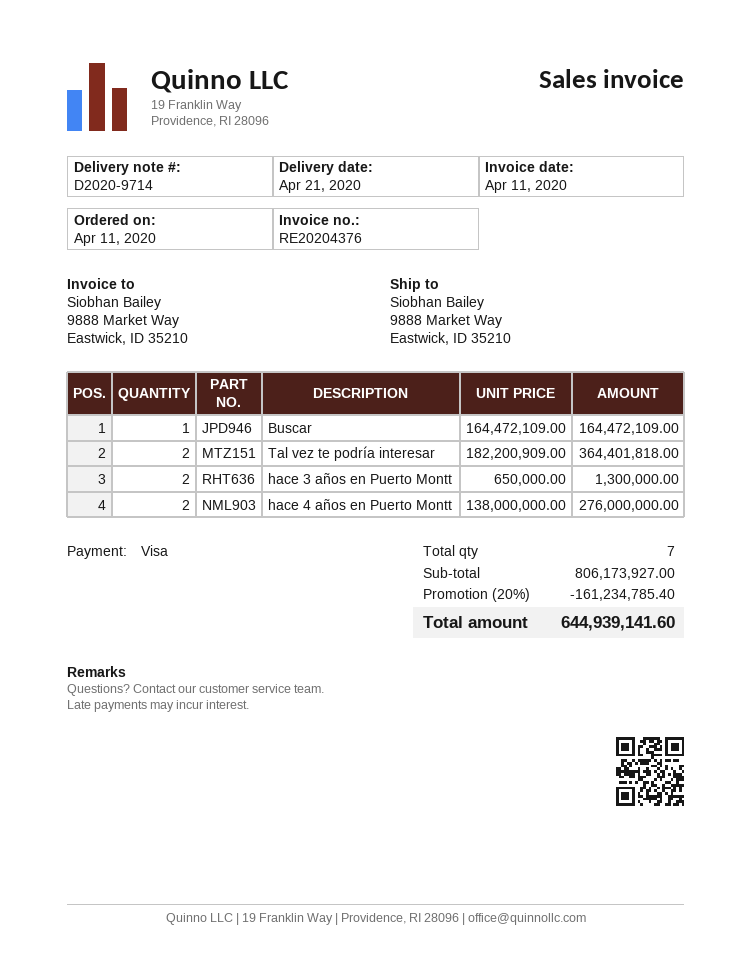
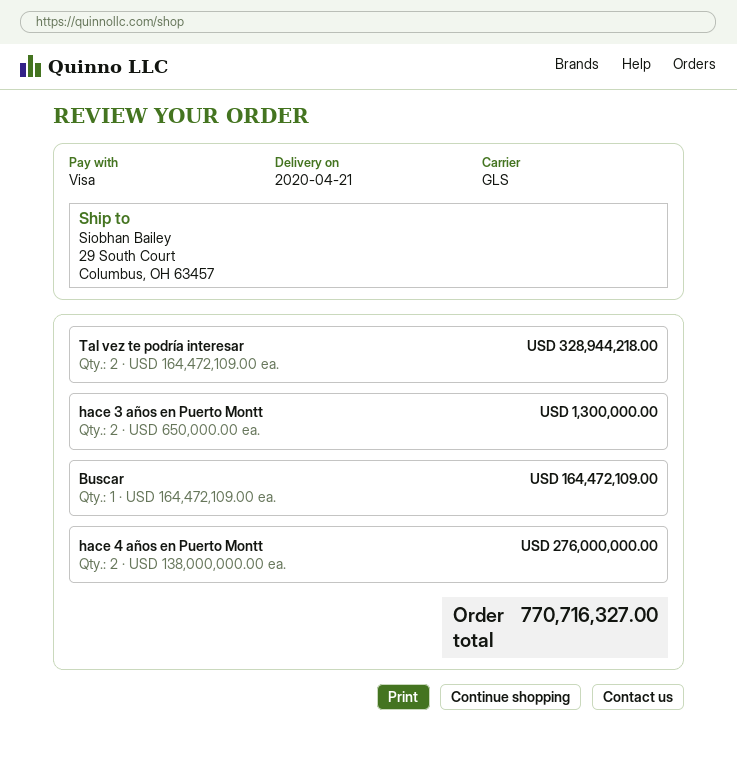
ship to: 9888 Market Way, Eastwick, ID 35210 -> 29 South Court, Columbus, OH 63457
Tal vez te podría interesar: 2 x 182200909.00 = 364401818.00 -> 2 x 164472109.00 = 328944218.00
discount: 20% = 161234785.40 -> none
total: 644939141.60 -> 770716327.00

